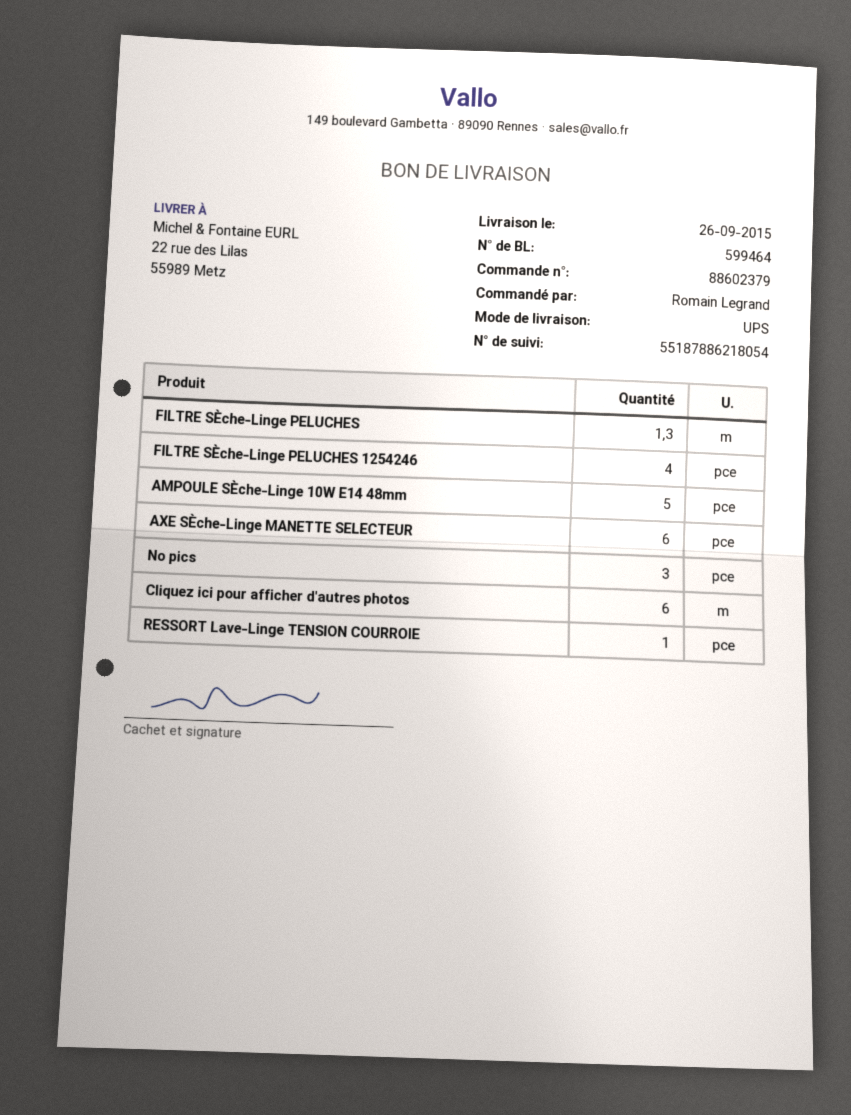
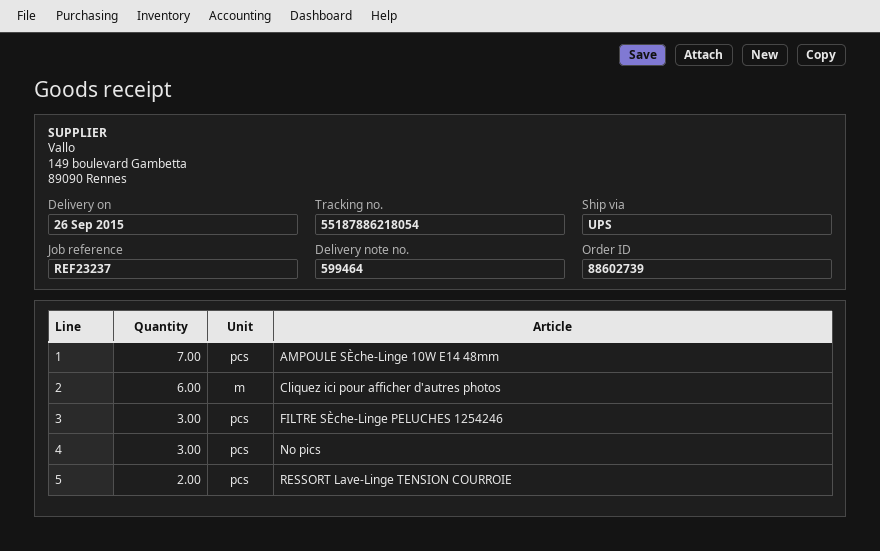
order number: 88602379 -> 88602739
FILTRE SÈche-Linge PELUCHES: 1.3 -> none
FILTRE SÈche-Linge PELUCHES 1254246: 4 -> 3
AMPOULE SÈche-Linge 10W E14 48mm: 5 -> 7
AXE SÈche-Linge MANETTE SELECTEUR: 6 -> none
RESSORT Lave-Linge TENSION COURROIE: 1 -> 2

